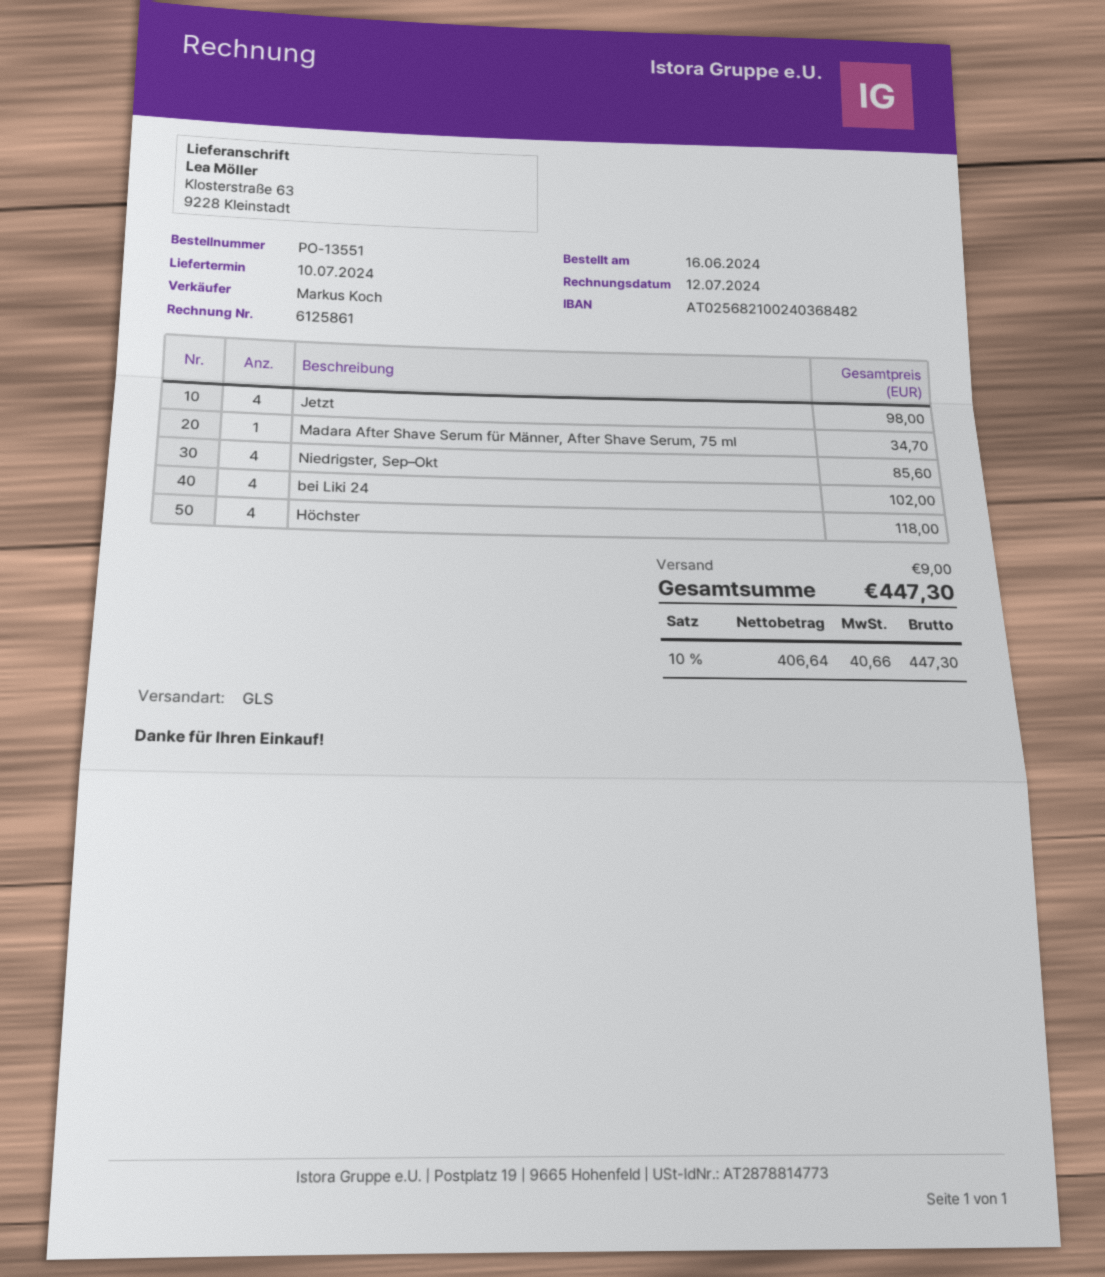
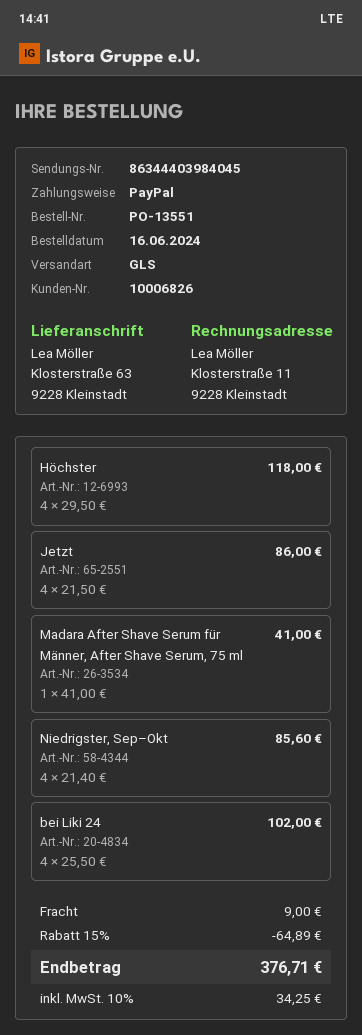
Jetzt: 4 for 98.00 -> 4 for 86.00
Madara After Shave Serum für Männer, After Shave Serum, 75 ml: 1 for 34.70 -> 1 for 41.00
discount: none -> 15% = 64.89
tax: 10% = 40.66 -> 10% = 34.25
total: 447.30 -> 376.71

